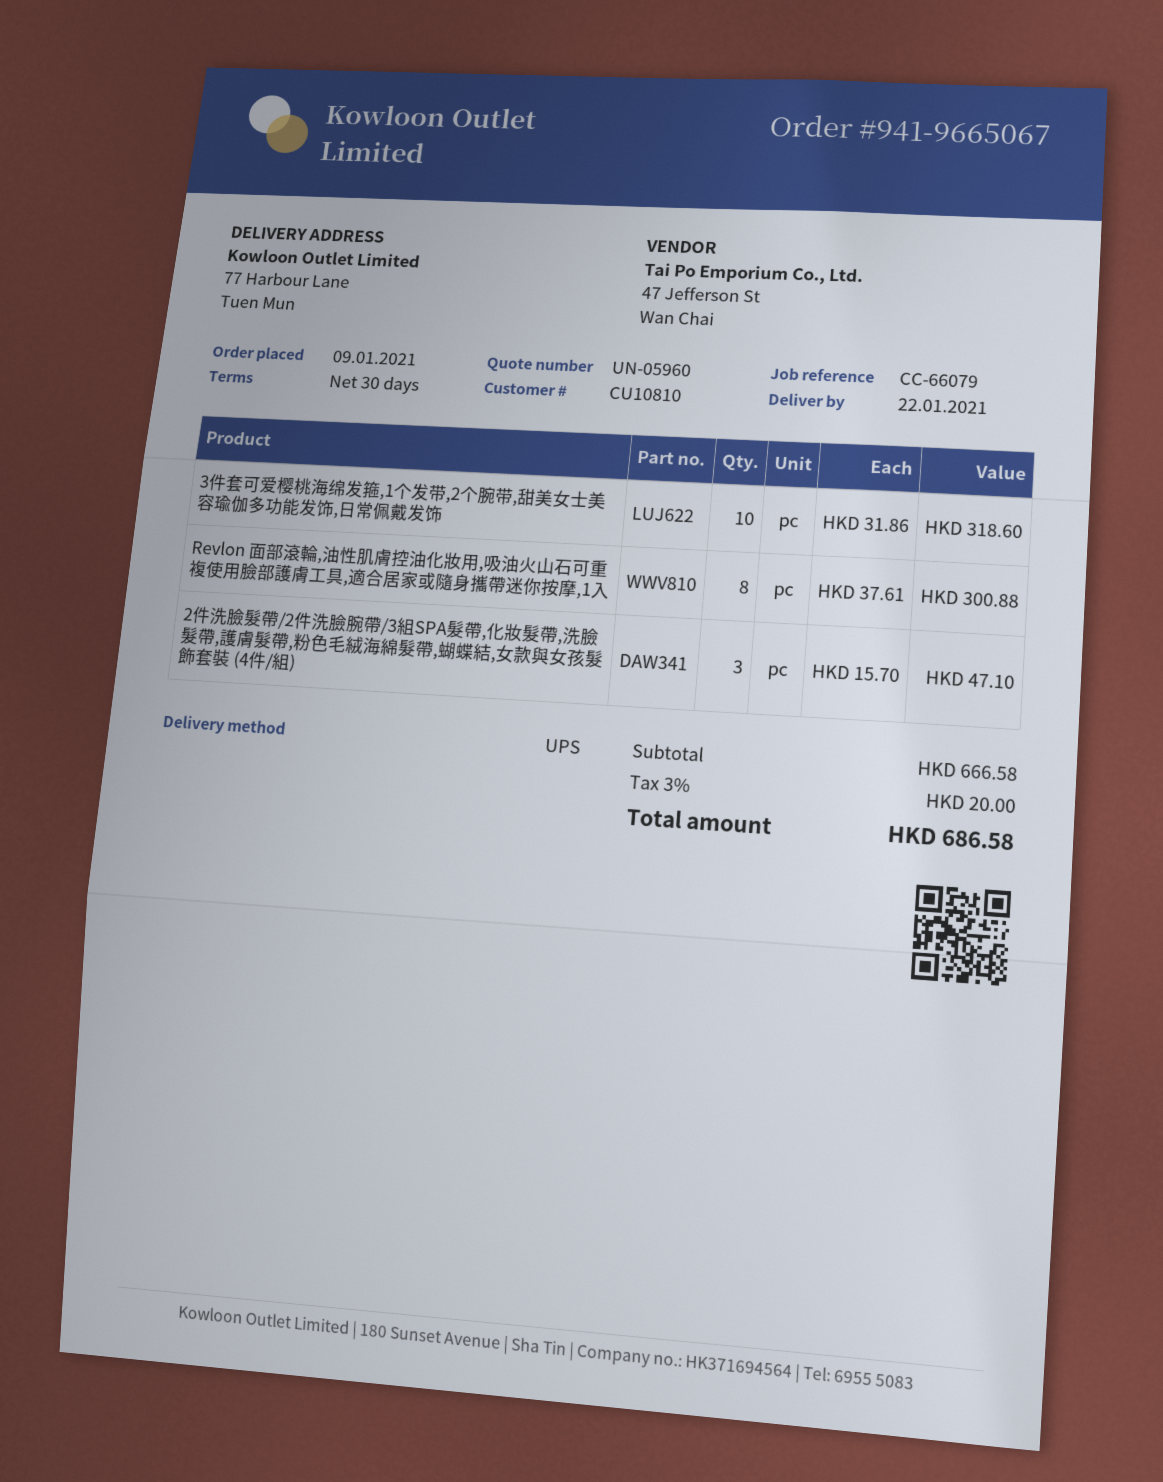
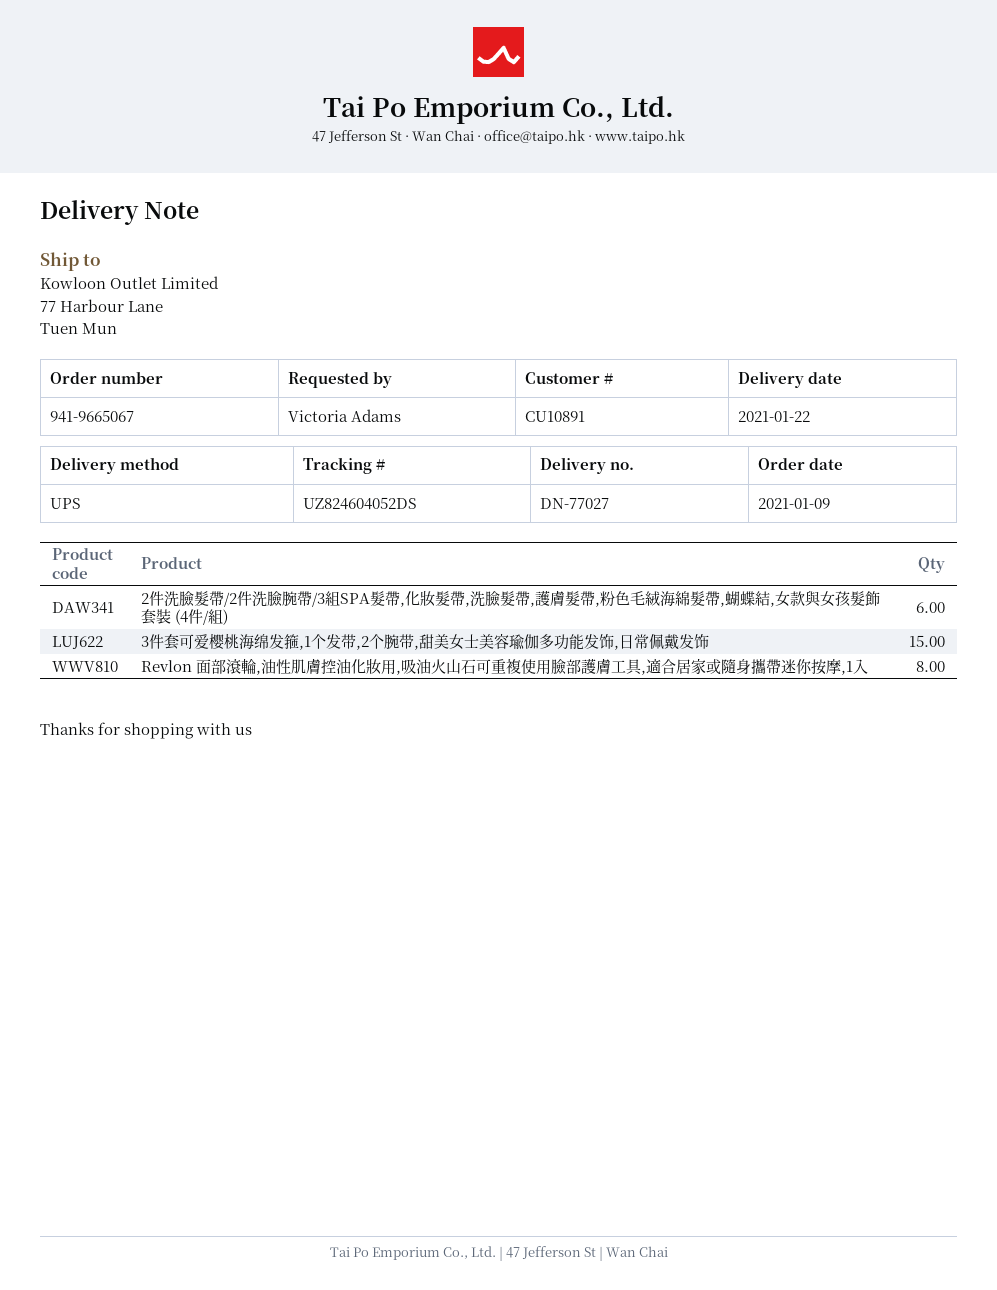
customer number: CU10810 -> CU10891
3件套可爱樱桃海绵发箍,1个发带,2个腕带,甜美女士美容瑜伽多功能发饰,日常佩戴发饰: 10 -> 15
2件洗臉髮帶/2件洗臉腕帶/3組SPA髮帶,化妝髮帶,洗臉髮帶,護膚髮帶,粉色毛絨海綿髮帶,蝴蝶結,女款與女孩髮飾套裝 (4件/組): 3 -> 6

